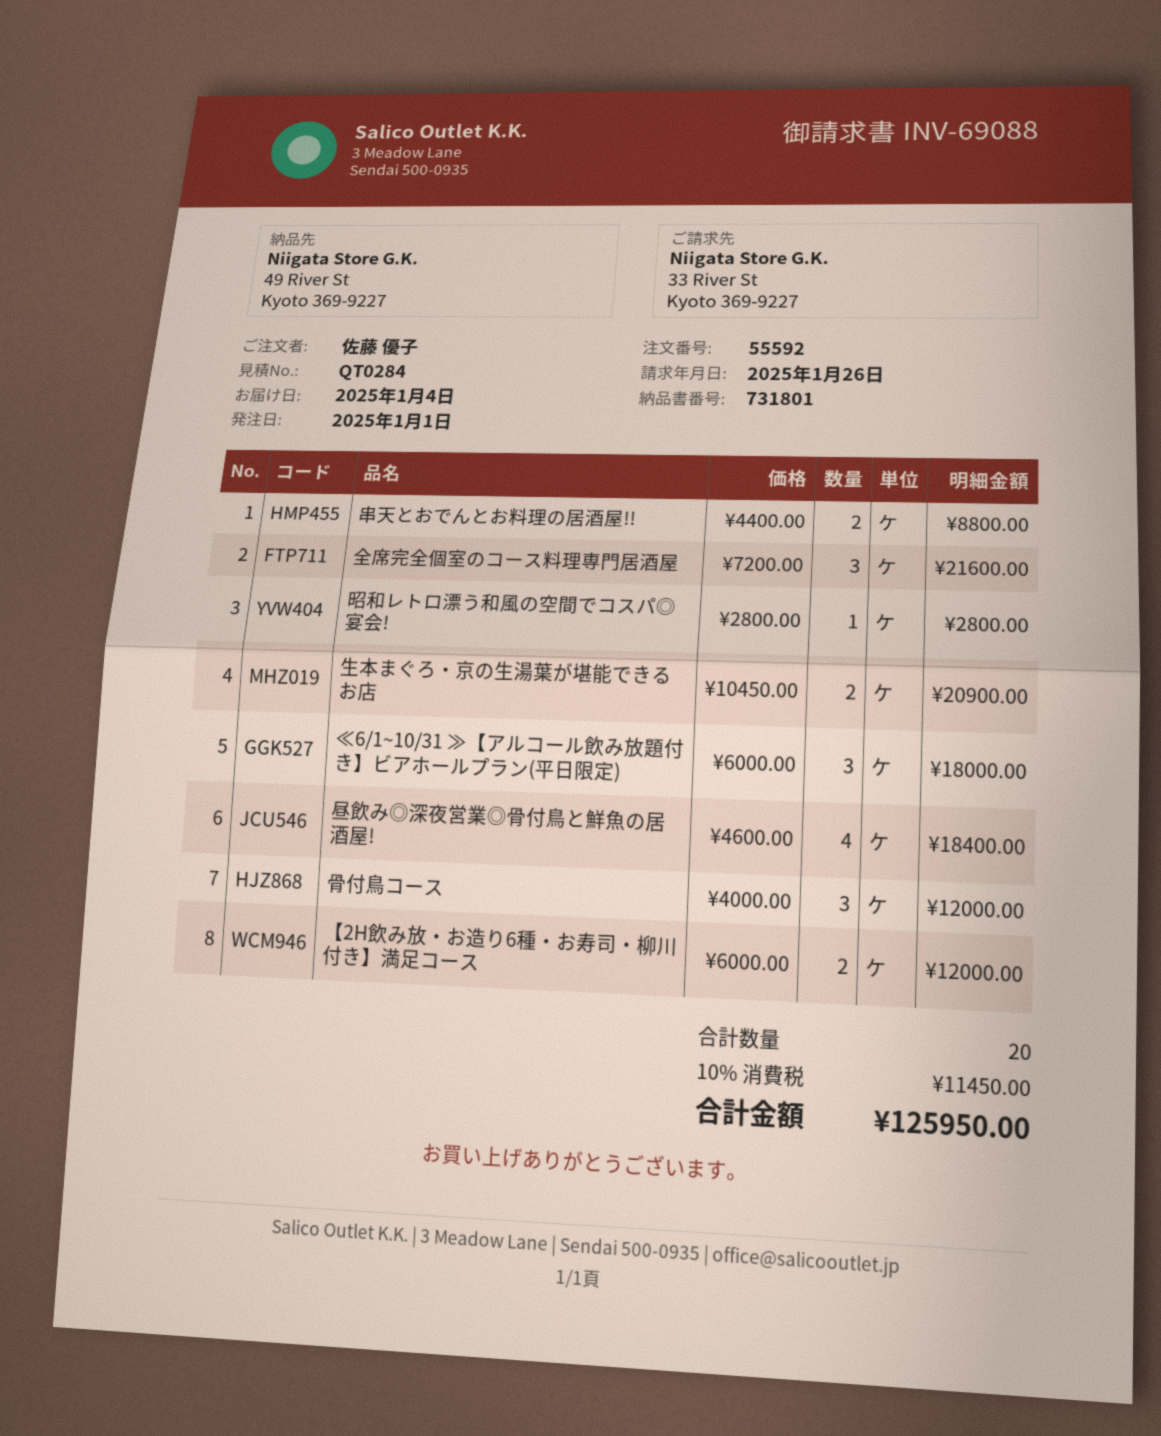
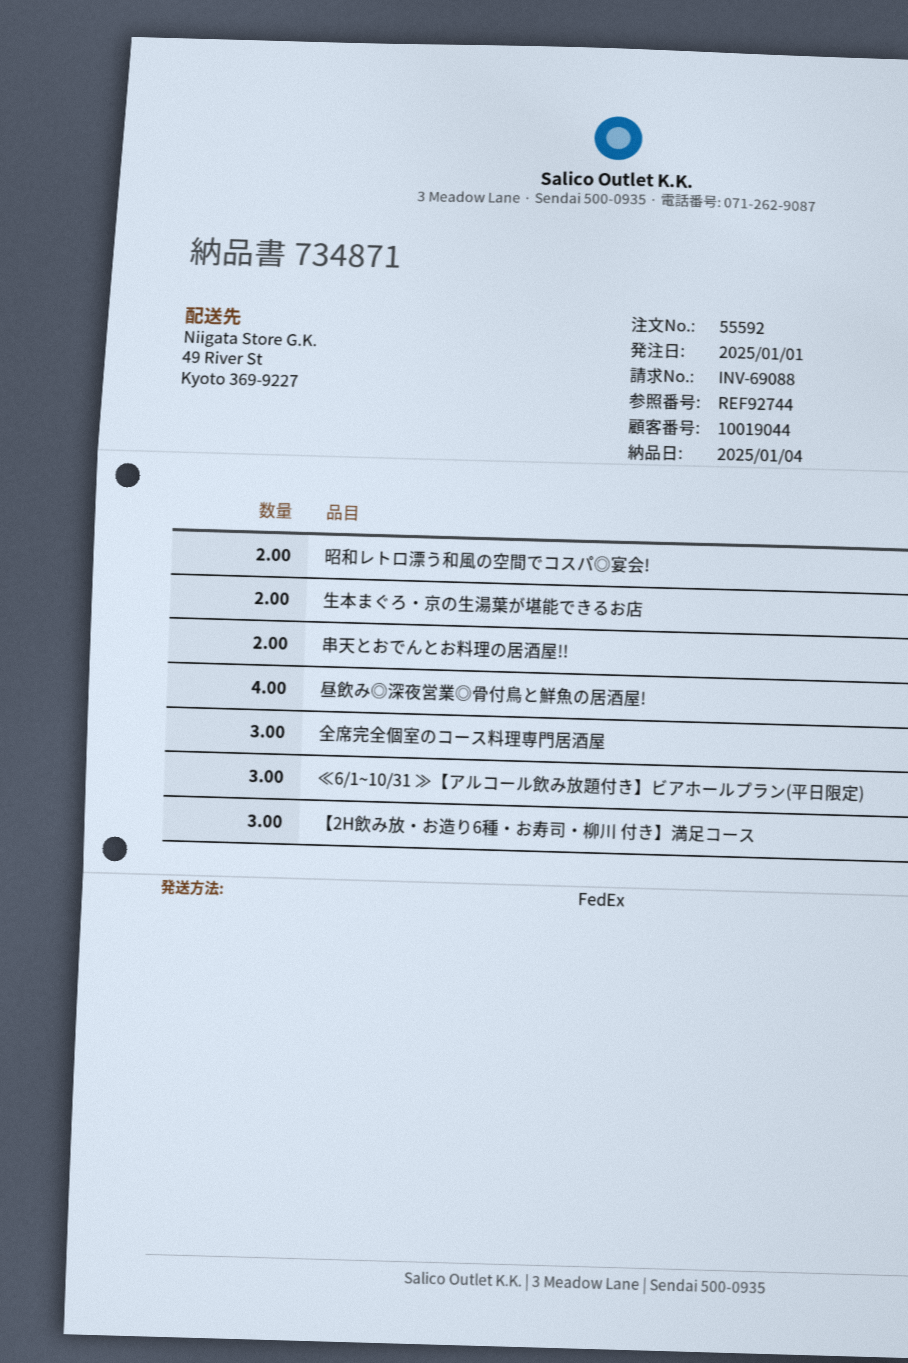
delivery note number: 731801 -> 734871
昭和レトロ漂う和風の空間でコスパ◎宴会!: 1 -> 2
骨付鳥コース: 3 -> none
【2H飲み放・お造り6種・お寿司・柳川 付き】満足コース: 2 -> 3

